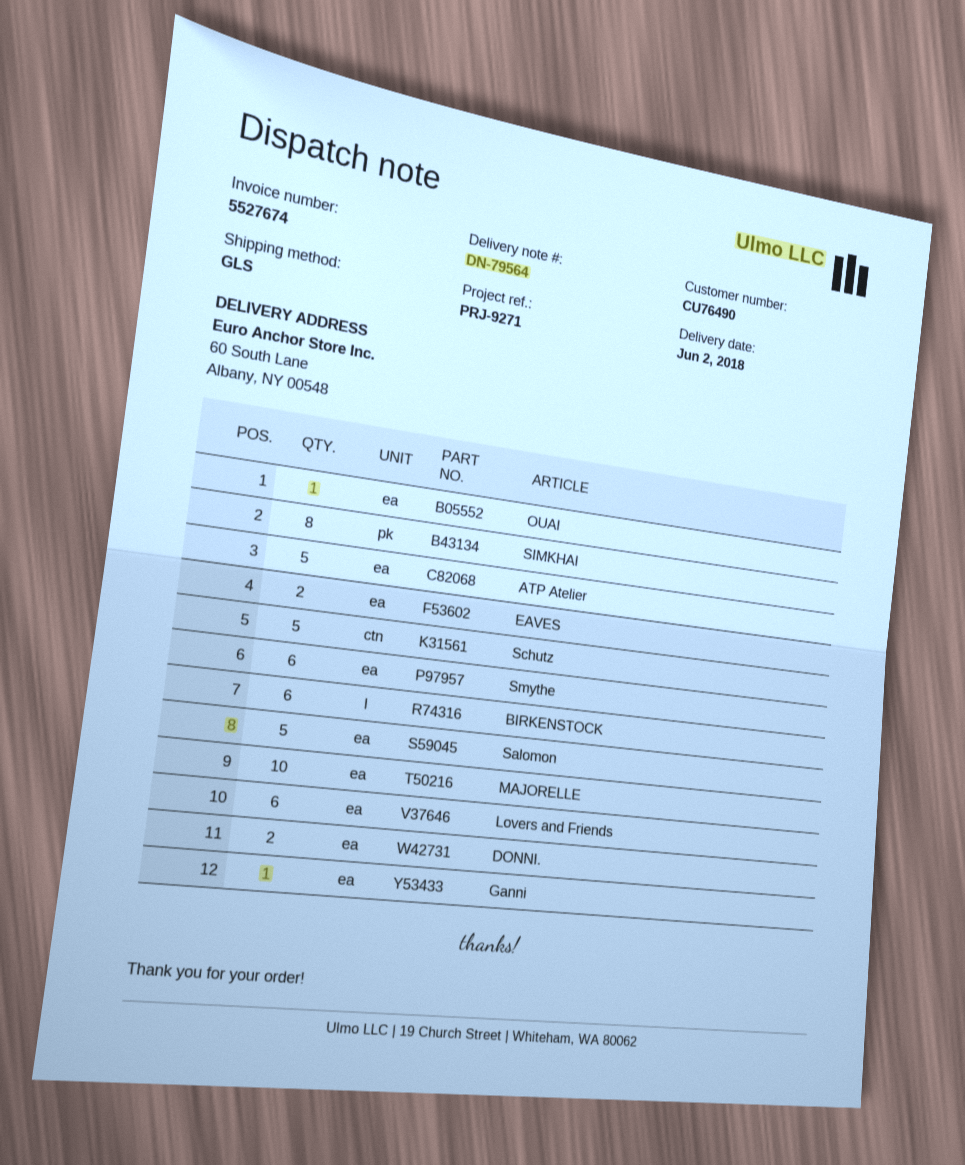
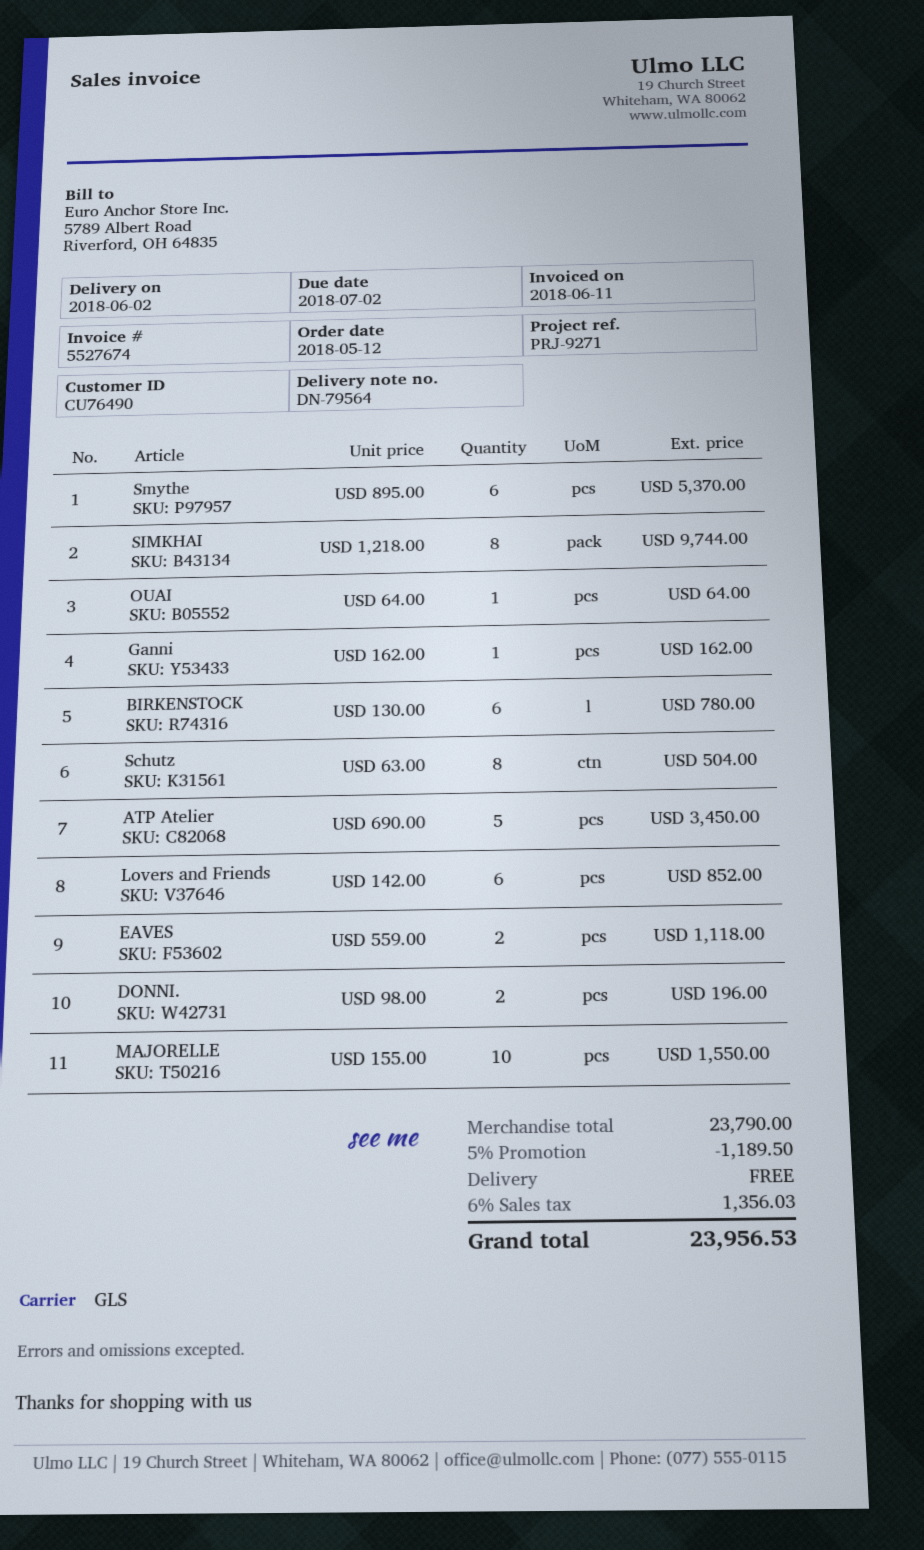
Schutz: 5 -> 8
Salomon: 5 -> none

